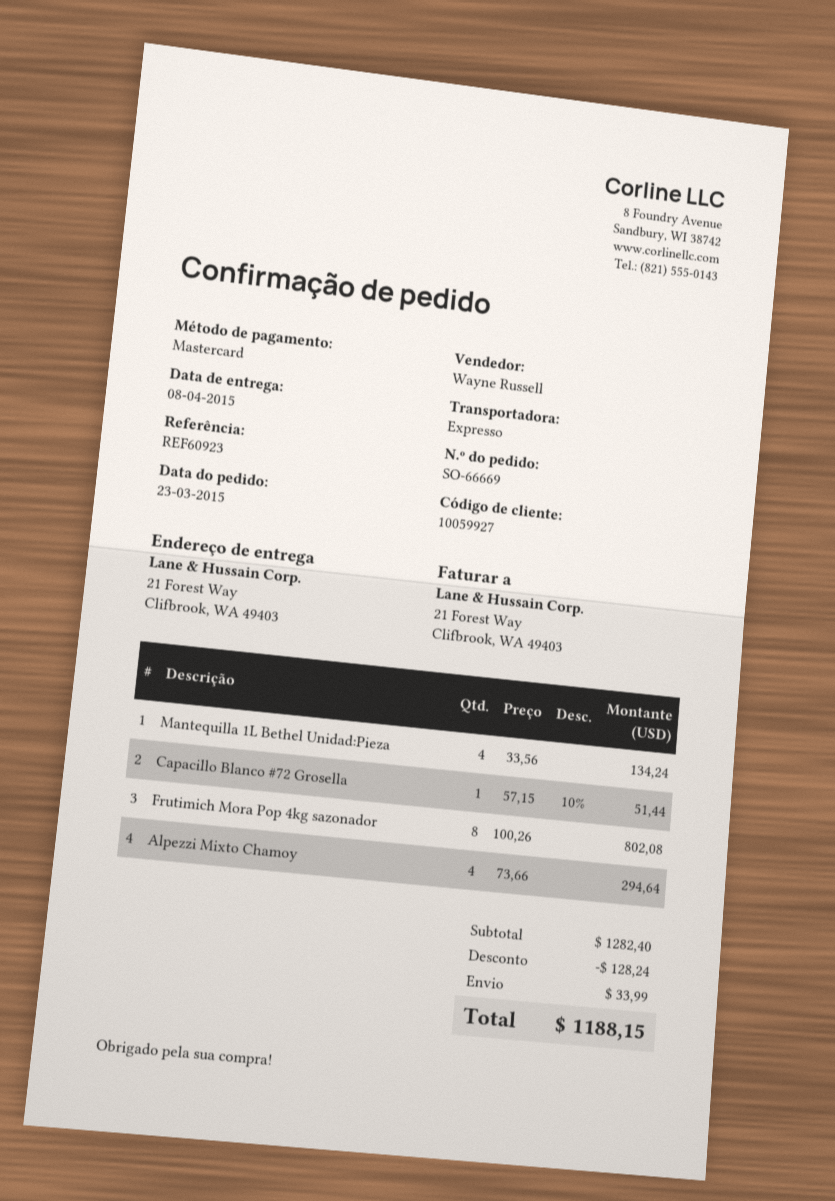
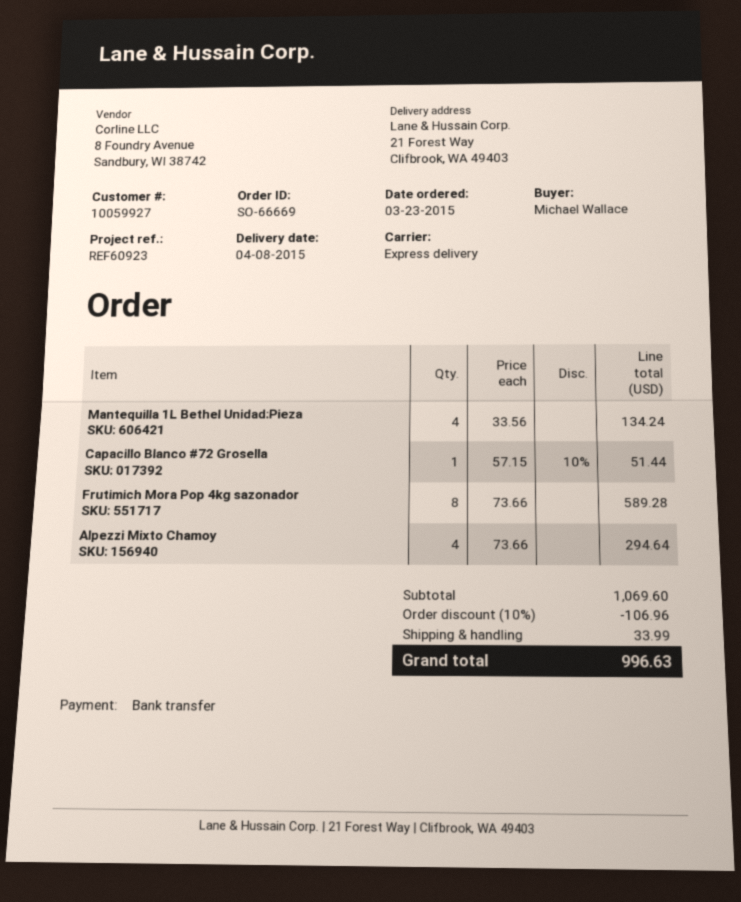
payment method: Mastercard -> bank transfer
Frutimich Mora Pop 4kg sazonador: 8 x 100.26 = 802.08 -> 8 x 73.66 = 589.28
subtotal: 1282.40 -> 1069.60
discount: 128.24 -> 106.96
total: 1188.15 -> 996.63

